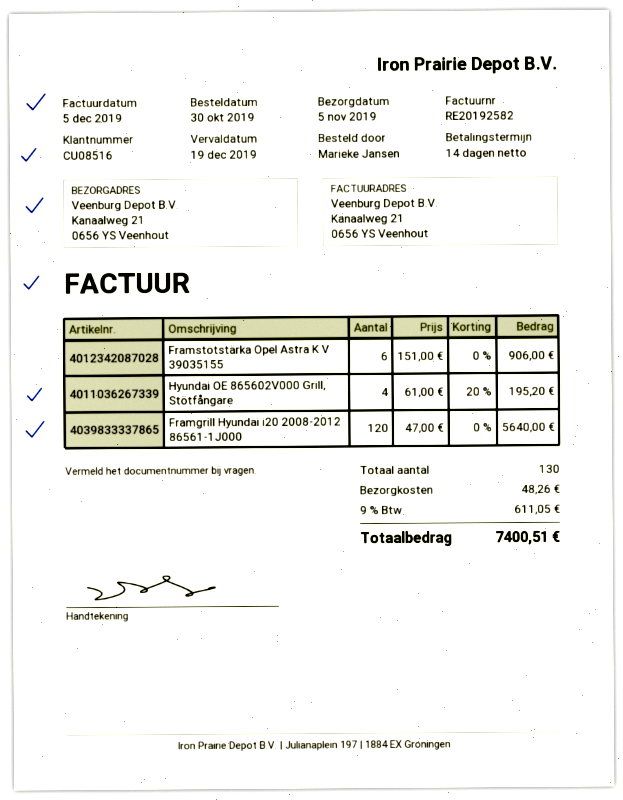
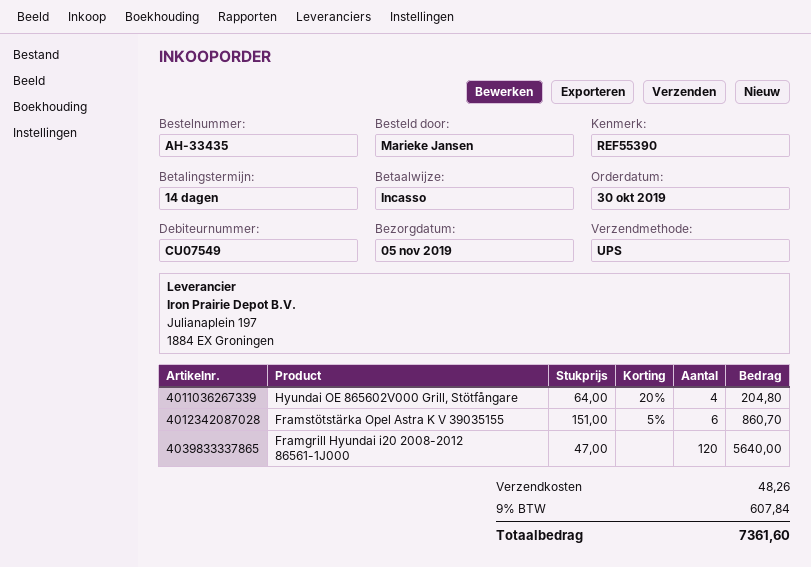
customer number: CU08516 -> CU07549
Framstötstärka Opel Astra K V 39035155: 6 x 151.00 = 906.00 -> 6 x 151.00 - 5% = 860.70
Hyundai OE 865602V000 Grill, Stötfångare: 4 x 61.00 - 20% = 195.20 -> 4 x 64.00 - 20% = 204.80
tax: 9% = 611.05 -> 9% = 607.84
total: 7400.51 -> 7361.60

